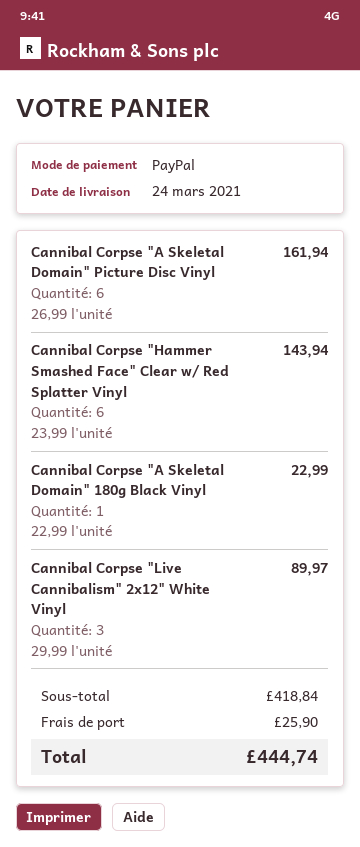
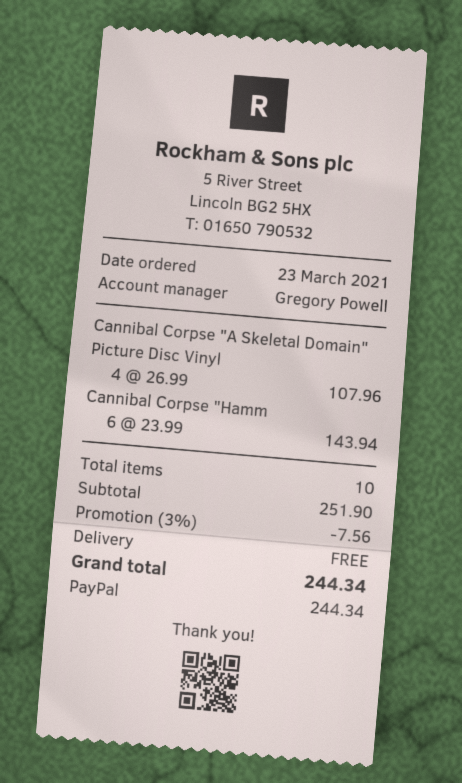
Cannibal Corpse "A Skeletal Domain" Picture Disc Vinyl: 6 x 26.99 = 161.94 -> 4 x 26.99 = 107.96
Cannibal Corpse "A Skeletal Domain" 180g Black Vinyl: 1 x 22.99 = 22.99 -> none
Cannibal Corpse "Live Cannibalism" 2x12" White Vinyl: 3 x 29.99 = 89.97 -> none
subtotal: 418.84 -> 251.90
discount: none -> 3% = 7.56
shipping: 25.90 -> 0.00
total: 444.74 -> 244.34

